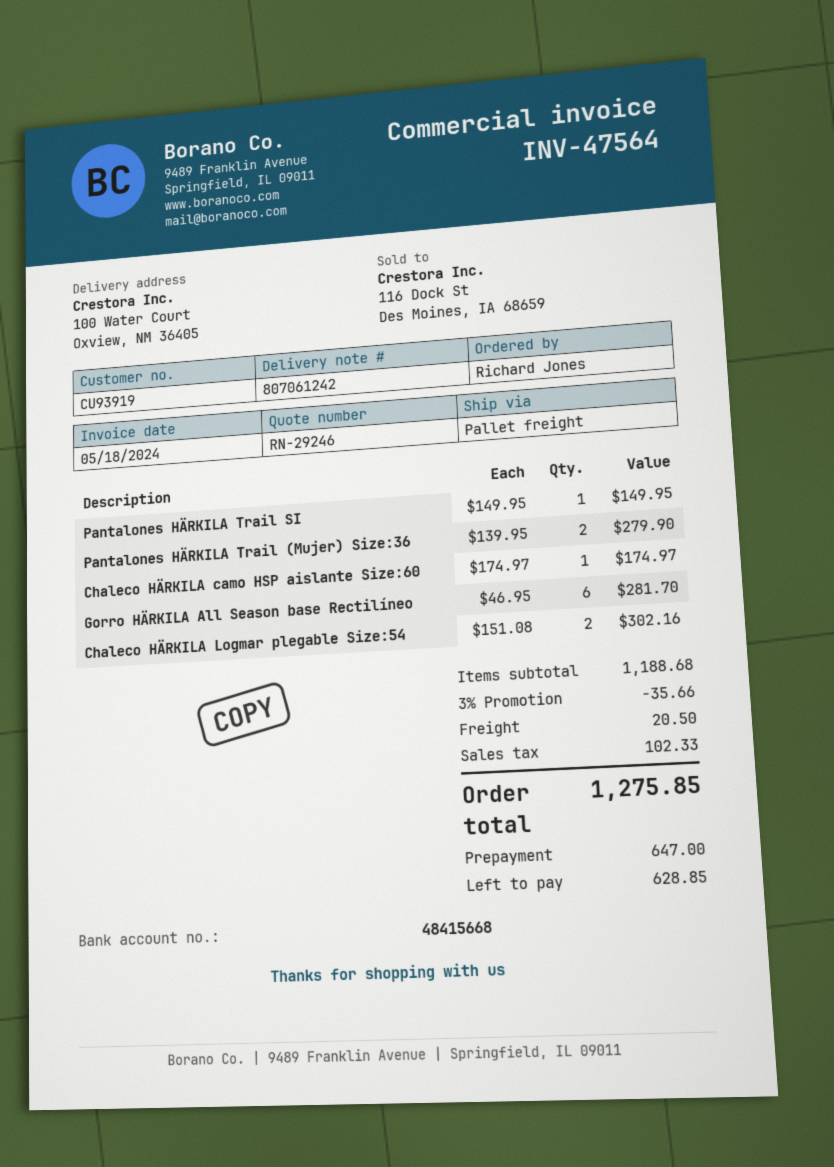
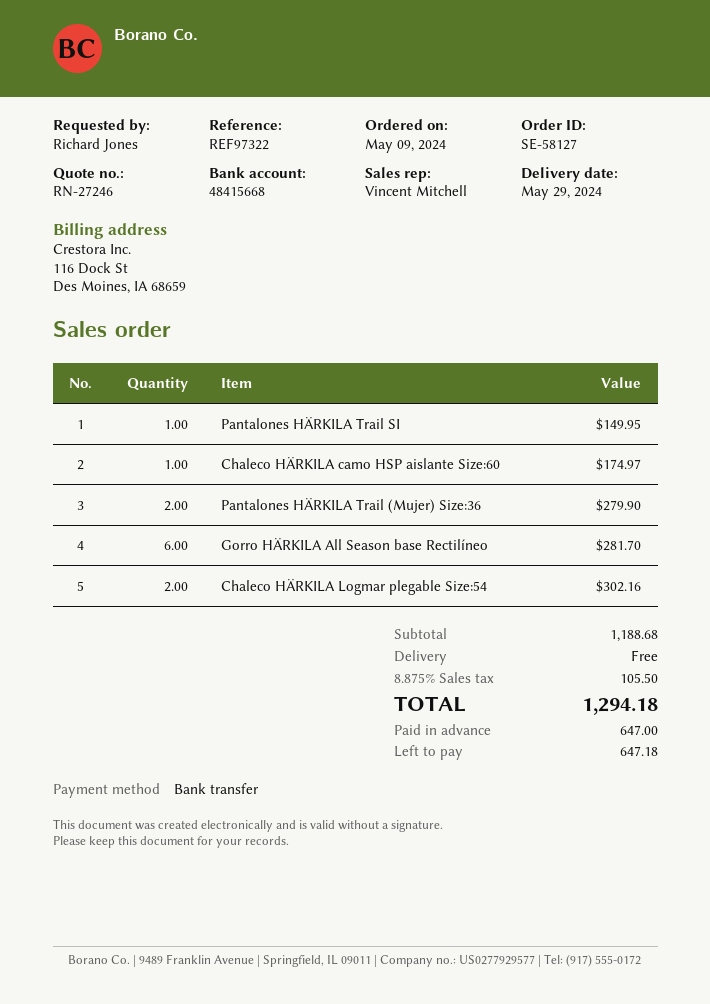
quote number: RN-29246 -> RN-27246
discount: 3% = 35.66 -> none
shipping: 20.50 -> 0.00
tax: 102.33 -> 105.50
total: 1275.85 -> 1294.18
balance: 628.85 -> 647.18

